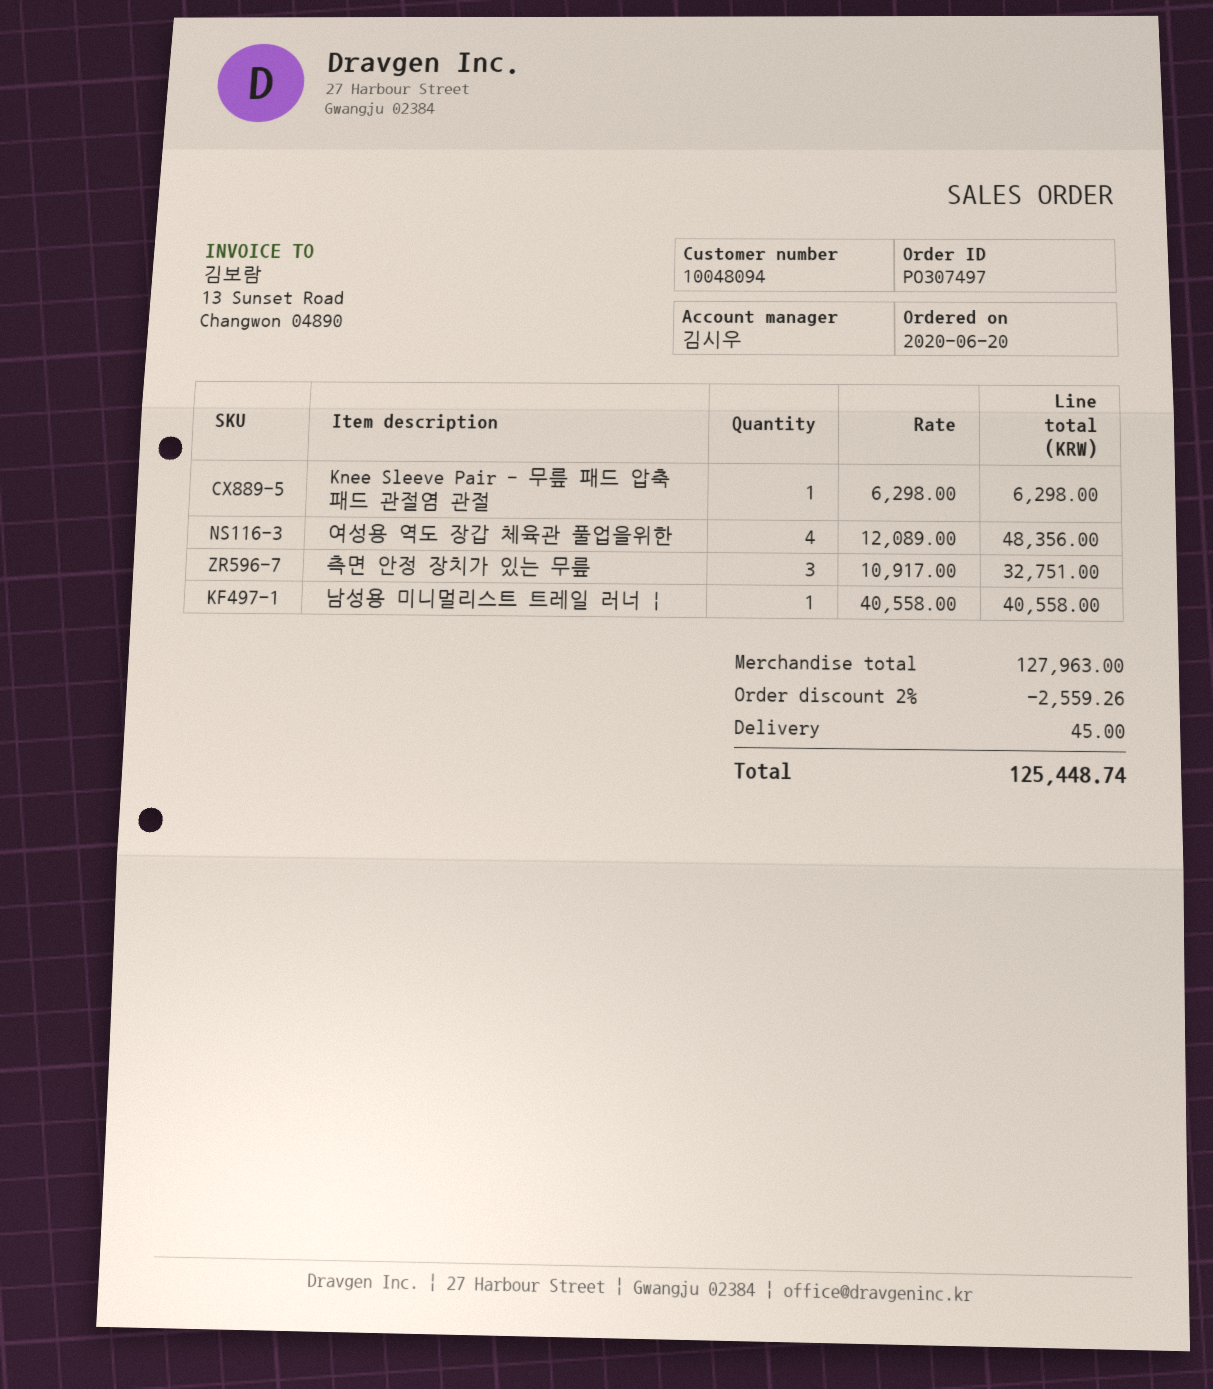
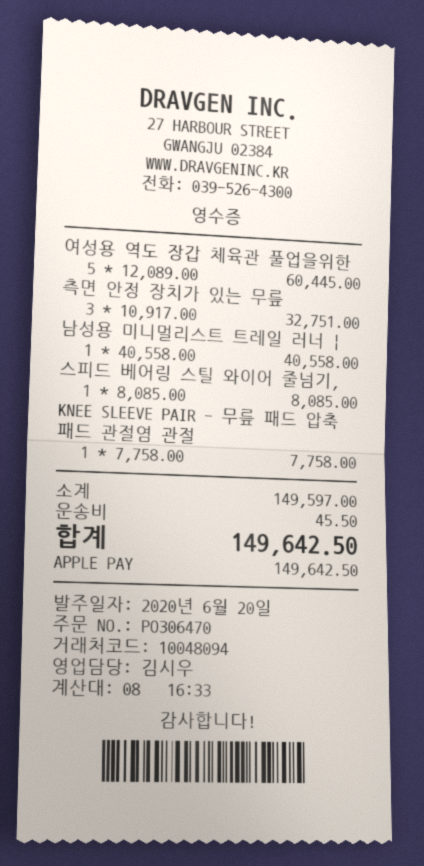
order number: PO307497 -> PO306470
Knee Sleeve Pair - 무릎 패드 압축 패드 관절염 관절: 1 x 6298.00 = 6298.00 -> 1 x 7758.00 = 7758.00
여성용 역도 장갑 체육관 풀업을위한: 4 x 12089.00 = 48356.00 -> 5 x 12089.00 = 60445.00
스피드 베어링 스틸 와이어 줄넘기,: none -> 1 x 8085.00 = 8085.00
subtotal: 127963.00 -> 149597.00
discount: 2% = 2559.26 -> none
shipping: 45.00 -> 45.50
total: 125448.74 -> 149642.50

